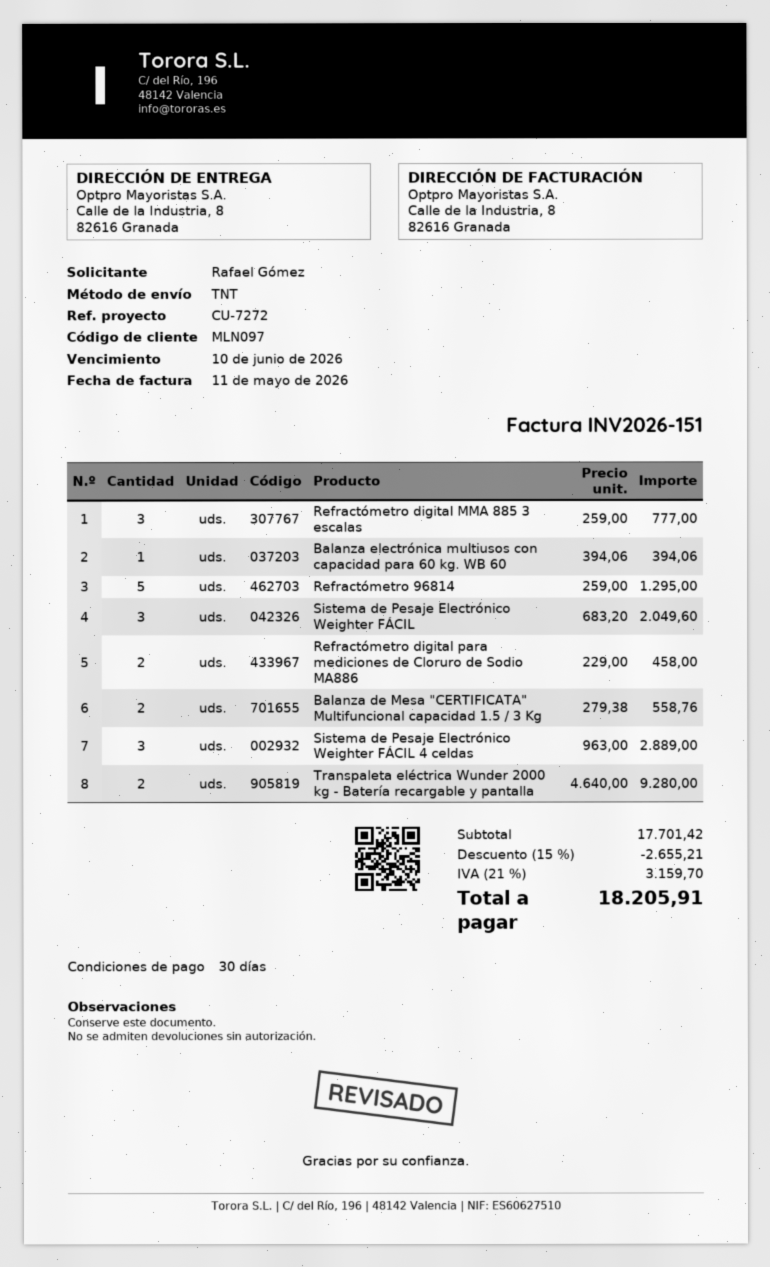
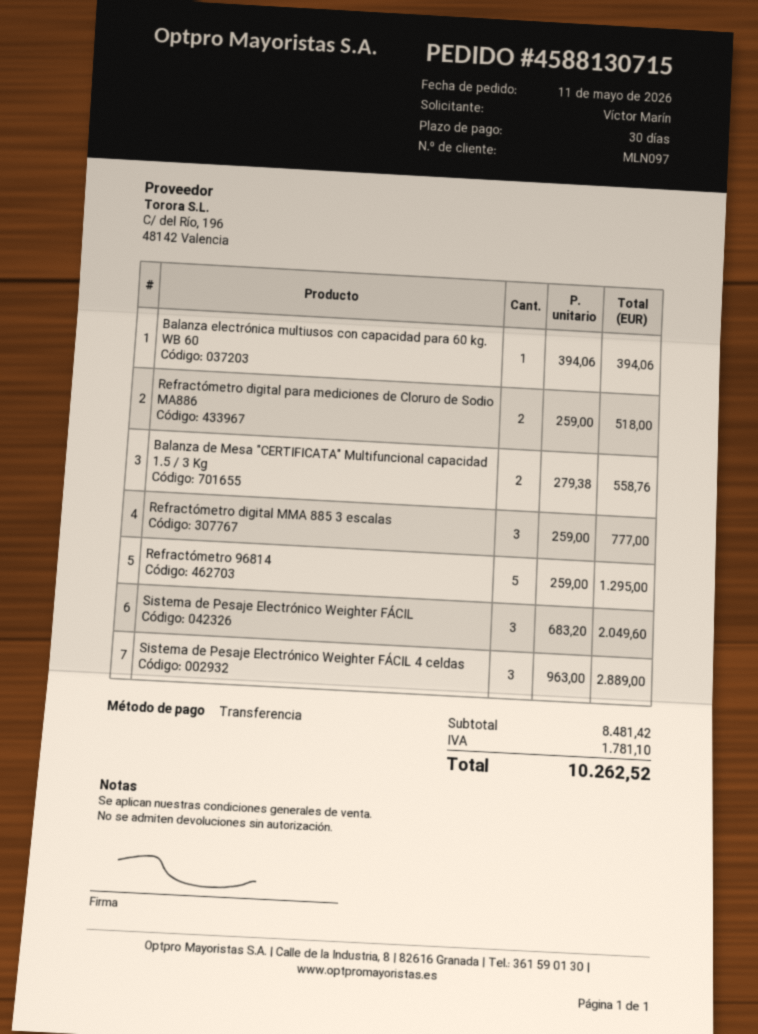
ordered by: Rafael Gómez -> Víctor Marín
Refractómetro digital para mediciones de Cloruro de Sodio MA886: 2 x 229.00 = 458.00 -> 2 x 259.00 = 518.00
Transpaleta eléctrica Wunder 2000 kg - Batería recargable y pantalla: 2 x 4640.00 = 9280.00 -> none
subtotal: 17701.42 -> 8481.42
discount: 15% = 2655.21 -> none
tax: 3159.70 -> 1781.10
total: 18205.91 -> 10262.52

